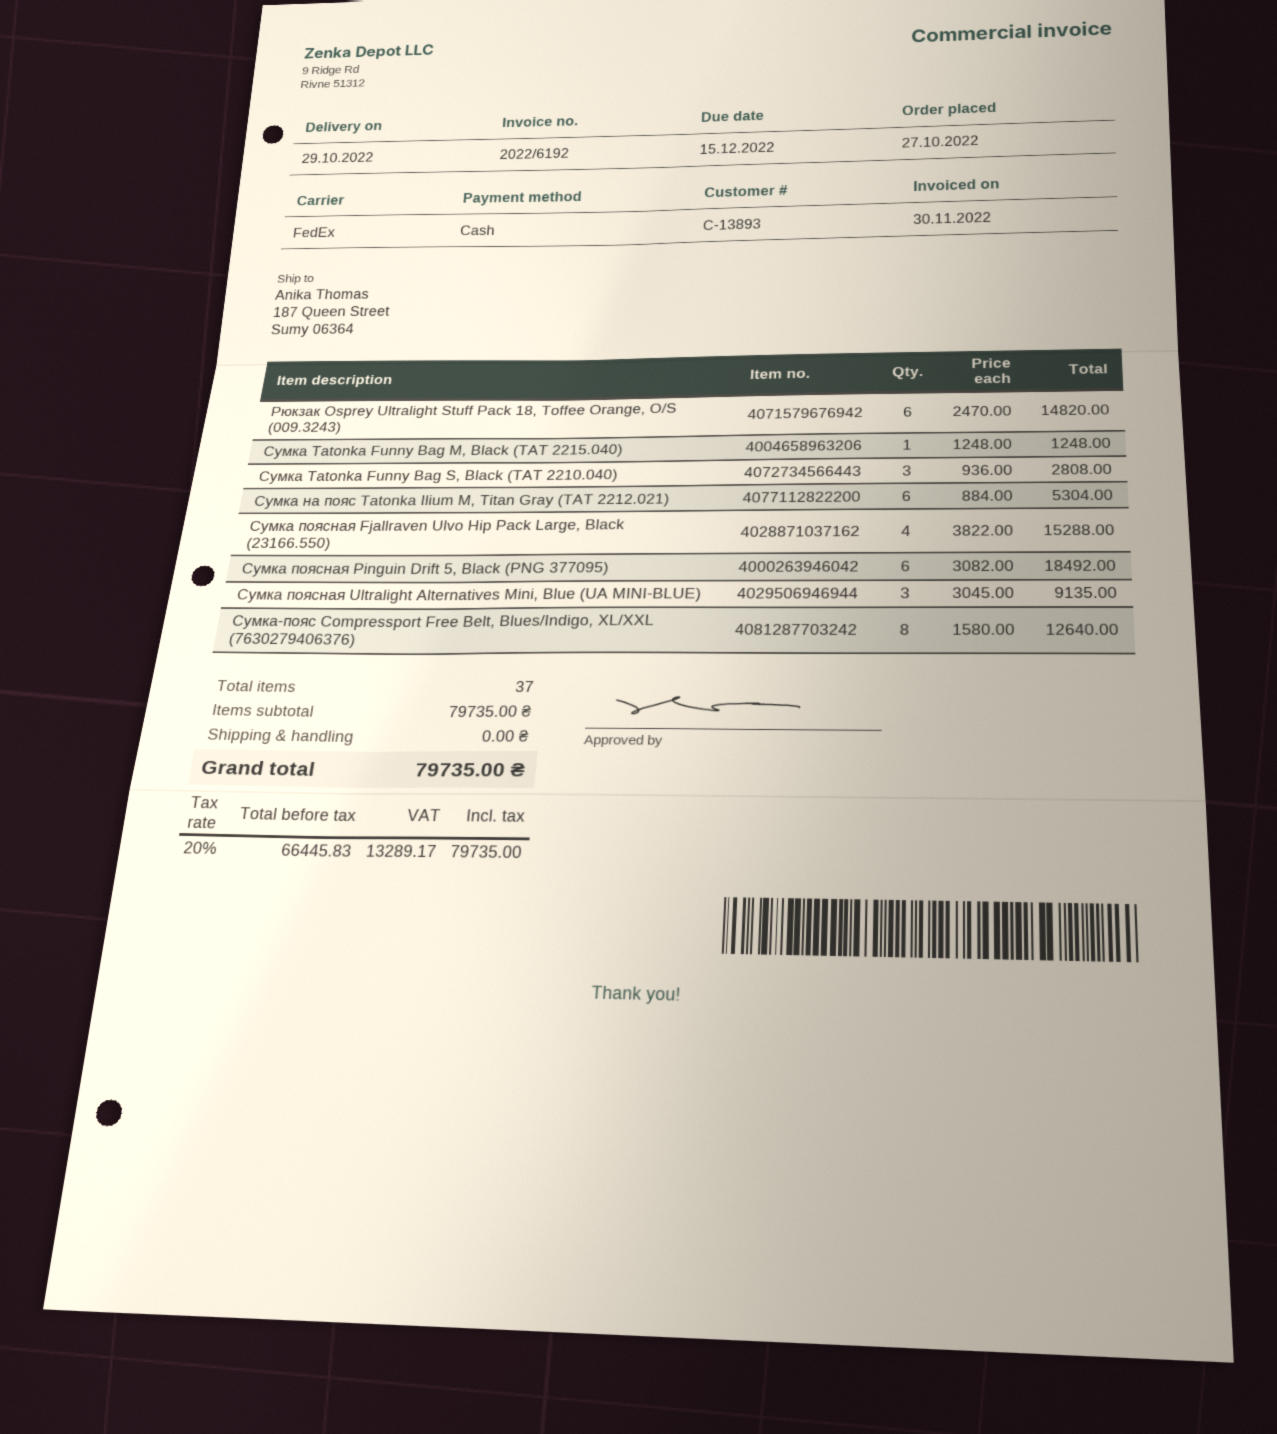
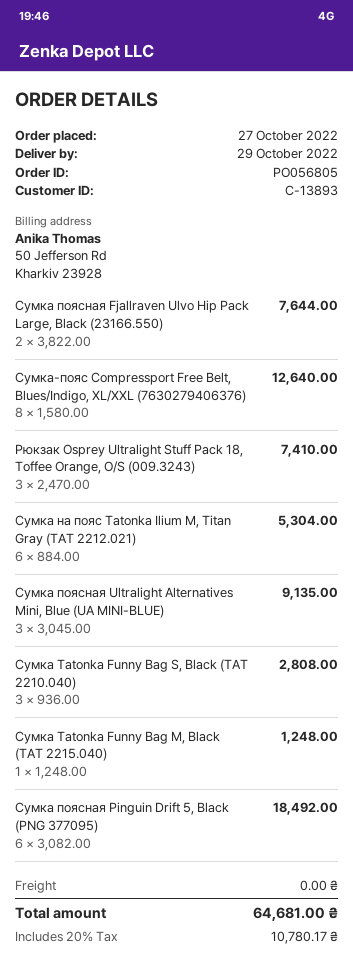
Рюкзак Osprey Ultralight Stuff Pack 18, Toffee Orange, O/S (009.3243): 6 x 2470.00 = 14820.00 -> 3 x 2470.00 = 7410.00
Сумка поясная Fjallraven Ulvo Hip Pack Large, Black (23166.550): 4 x 3822.00 = 15288.00 -> 2 x 3822.00 = 7644.00
tax: 20% = 13289.17 -> 20% = 10780.17
total: 79735.00 -> 64681.00

